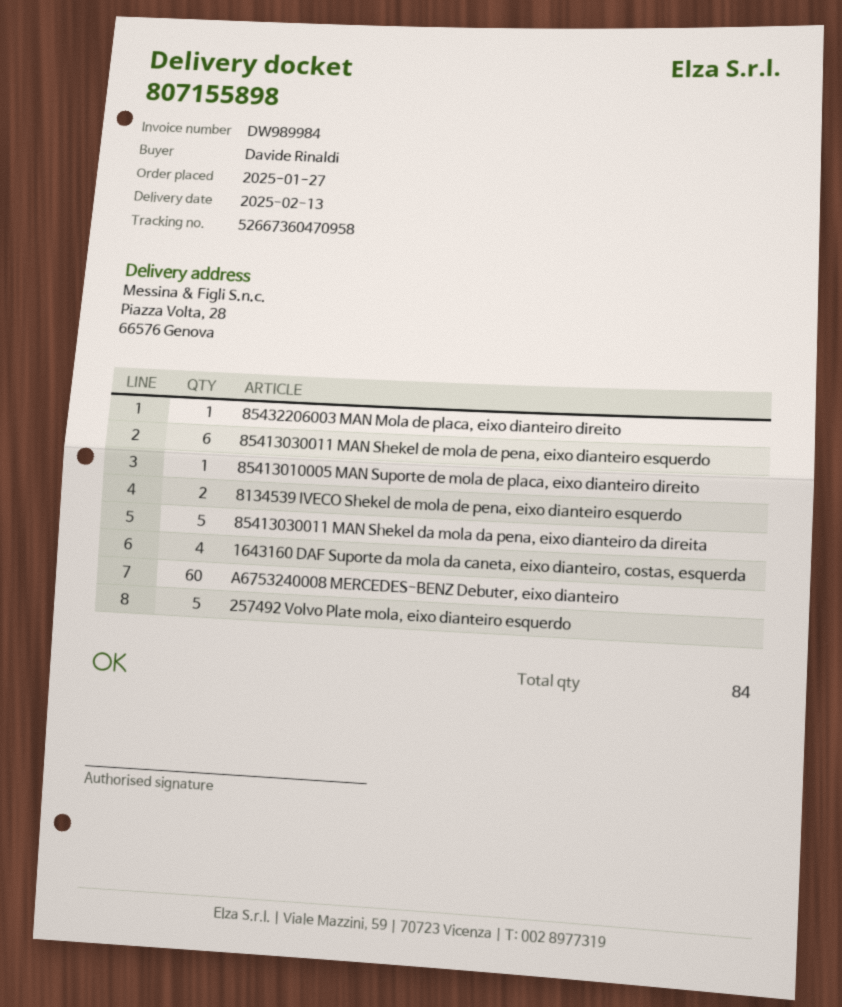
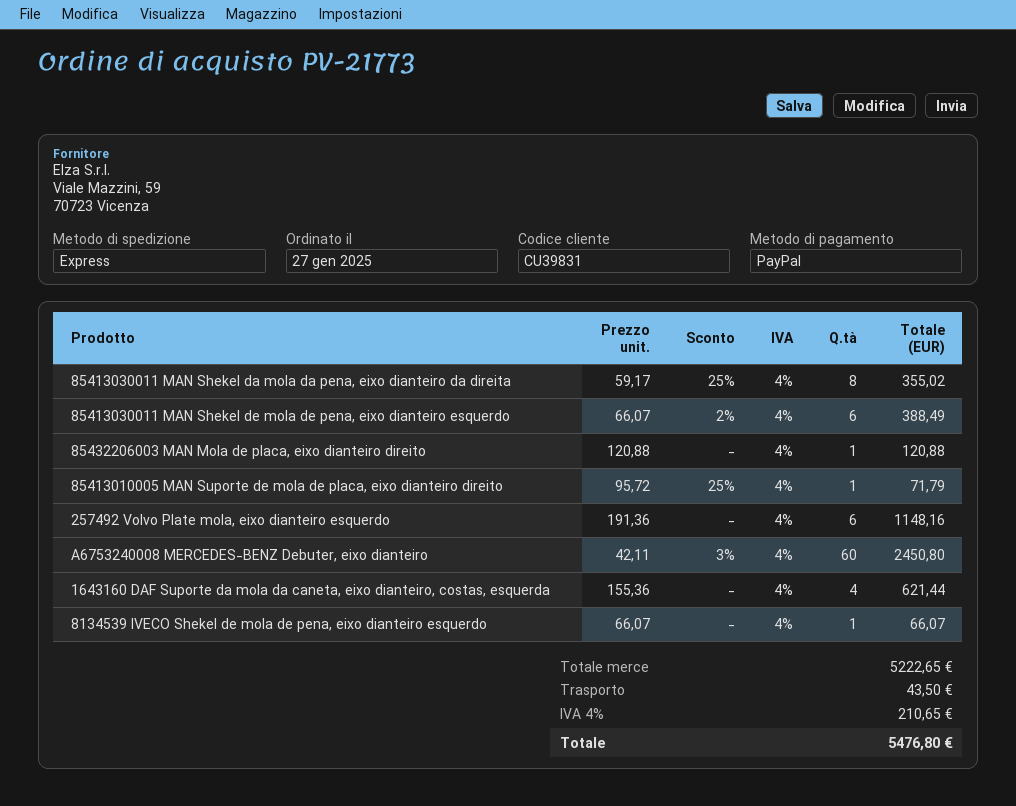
8134539 IVECO Shekel de mola de pena, eixo dianteiro esquerdo: 2 -> 1
85413030011 MAN Shekel da mola da pena, eixo dianteiro da direita: 5 -> 8
257492 Volvo Plate mola, eixo dianteiro esquerdo: 5 -> 6

